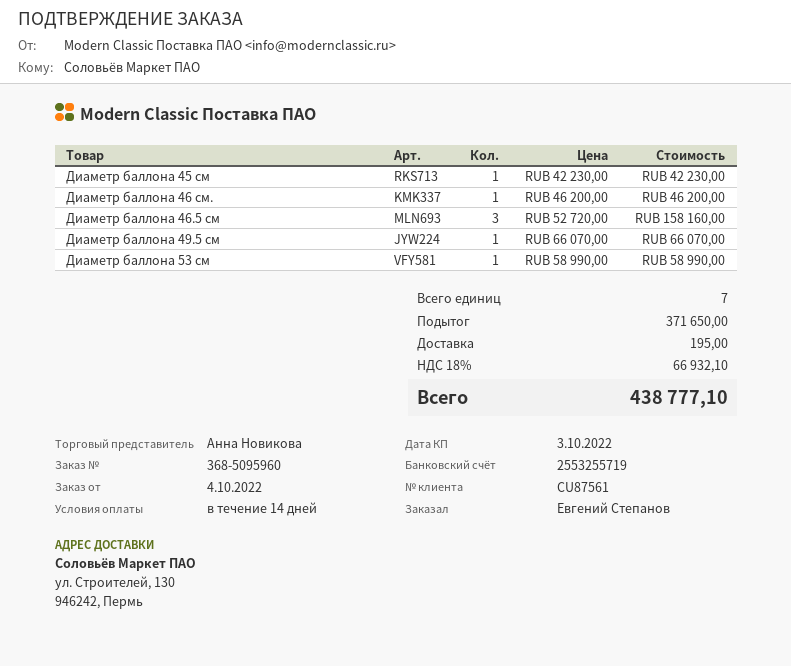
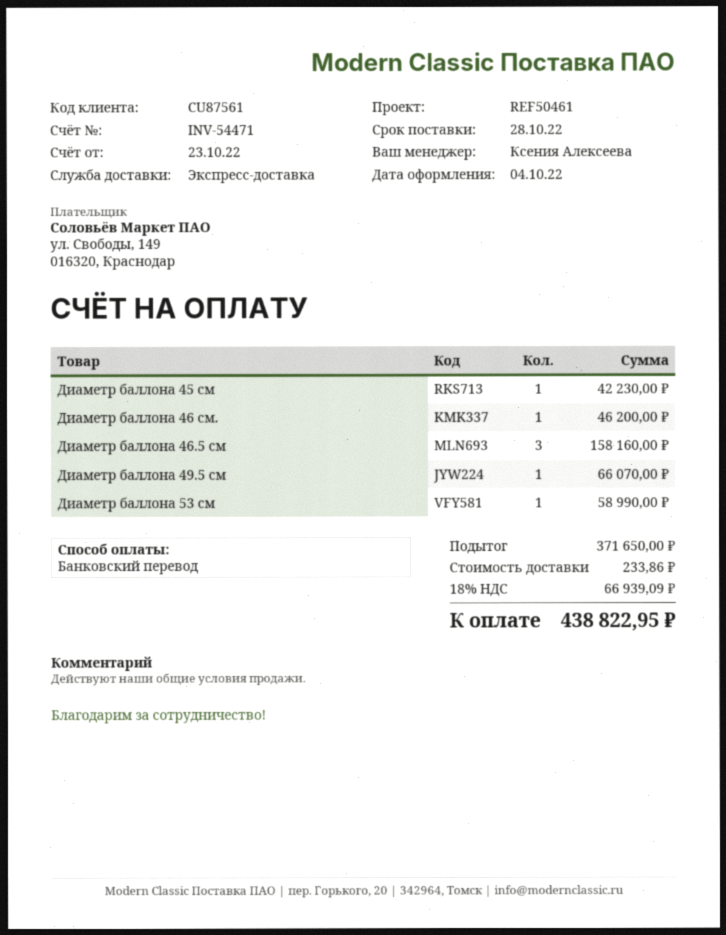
sales rep: Анна Новикова -> Ксения Алексеева
shipping: 195.00 -> 233.86
tax: 18% = 66932.10 -> 18% = 66939.09
total: 438777.10 -> 438822.95

